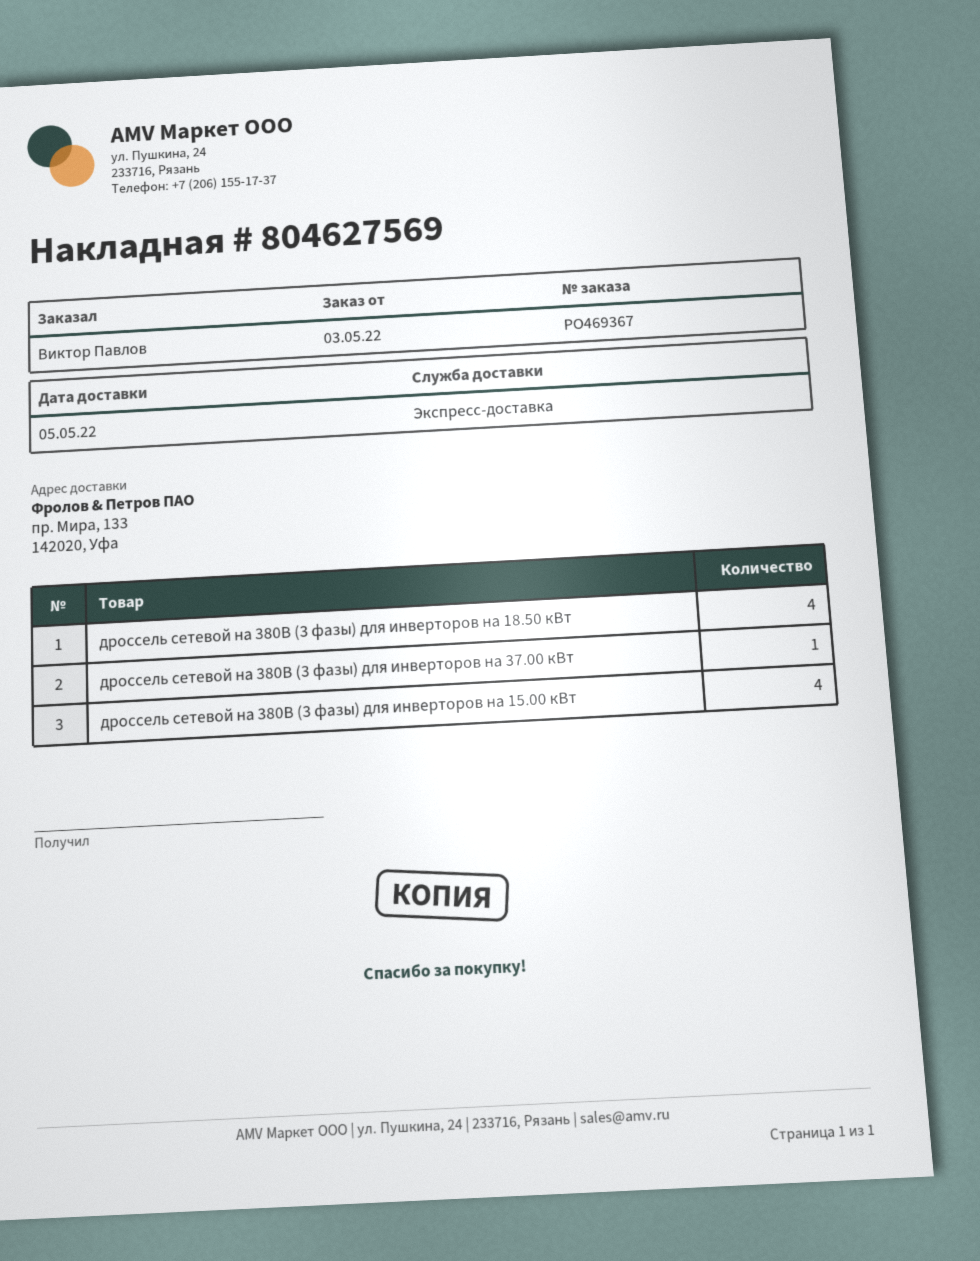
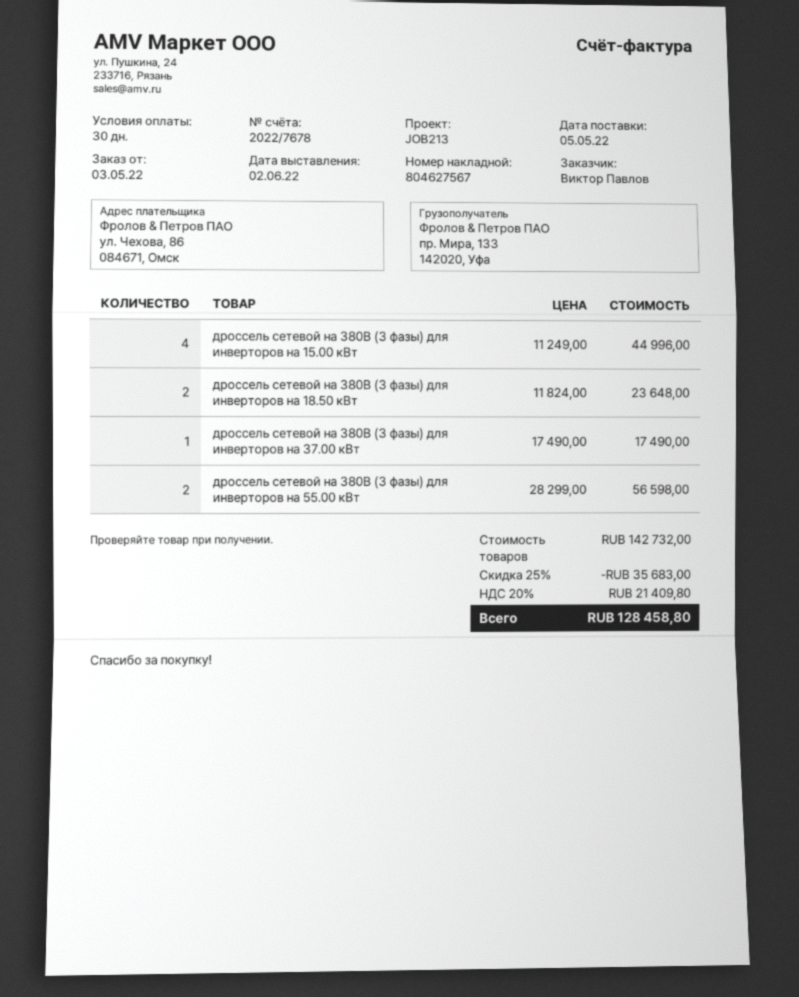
delivery note number: 804627569 -> 804627567
дроссель сетевой на 380В (3 фазы) для инверторов на 18.50 кВт: 4 -> 2
дроссель сетевой на 380В (3 фазы) для инверторов на 55.00 кВт: none -> 2

